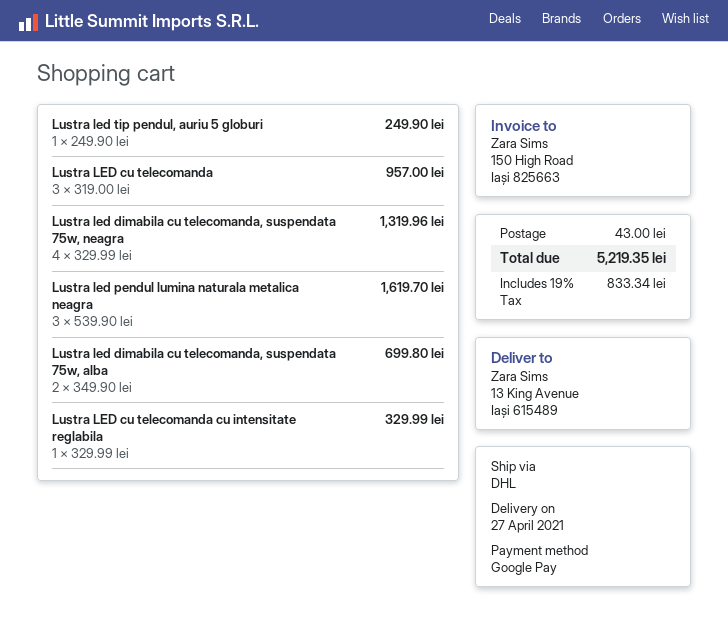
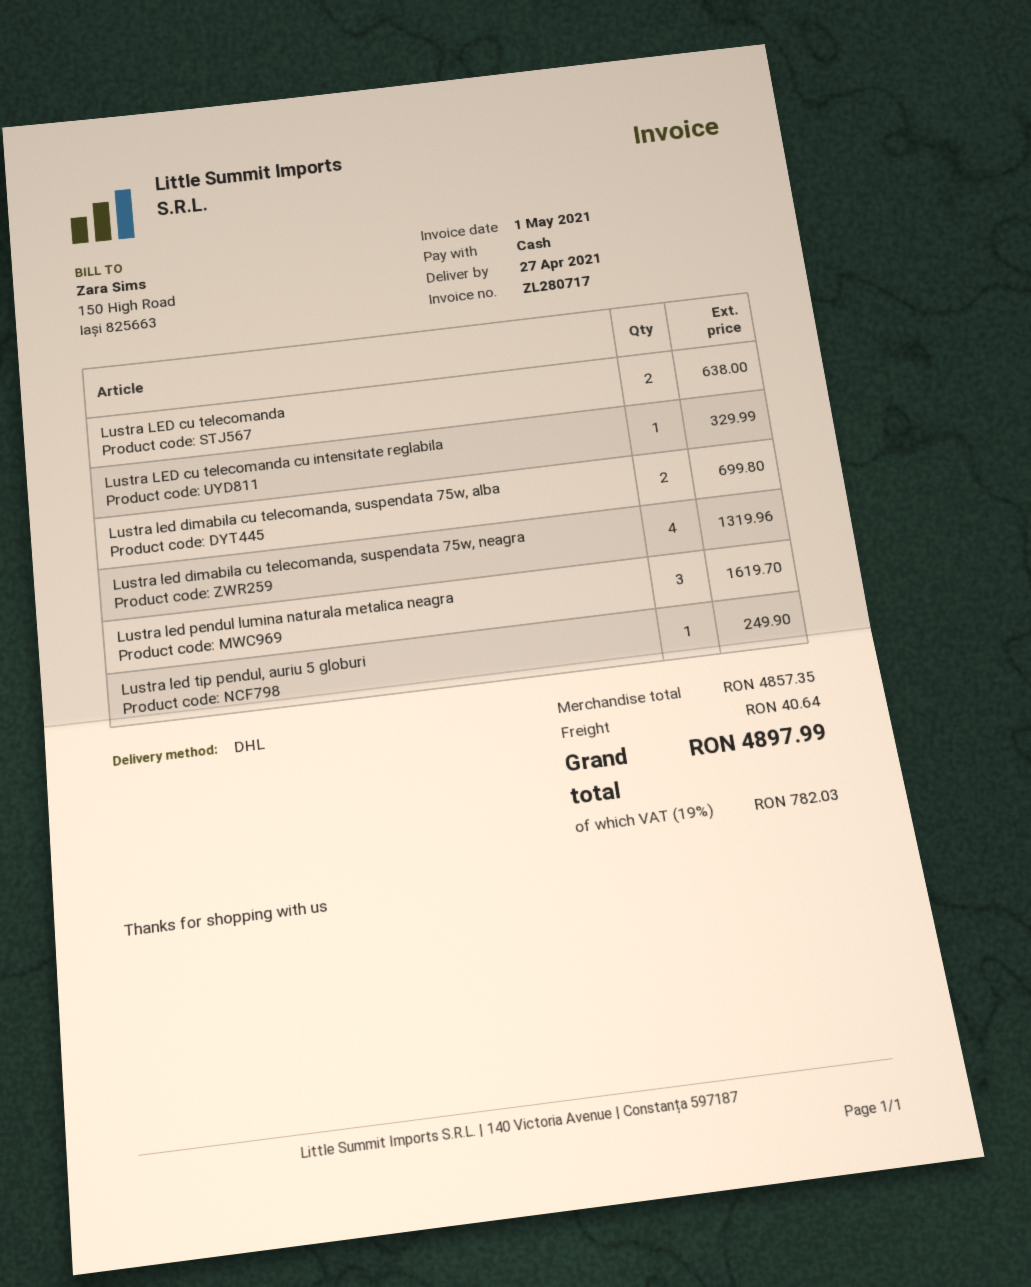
payment method: Google Pay -> cash
Lustra LED cu telecomanda: 3 for 957.00 -> 2 for 638.00
shipping: 43.00 -> 40.64
tax: 19% = 833.34 -> 19% = 782.03
total: 5219.35 -> 4897.99

